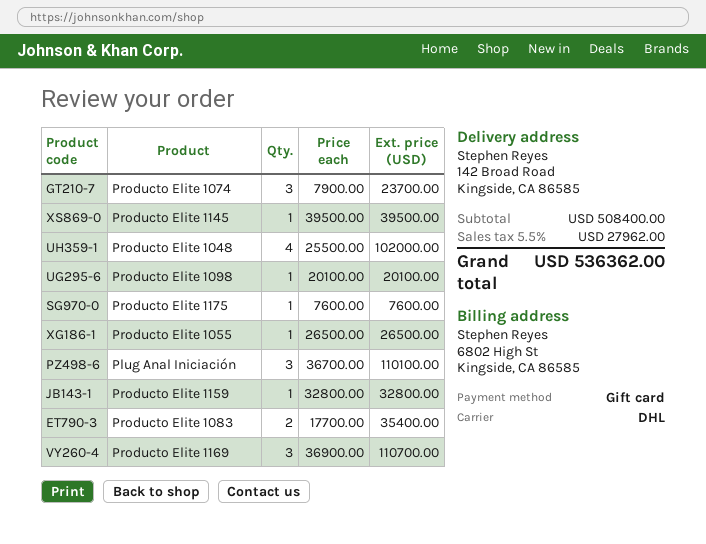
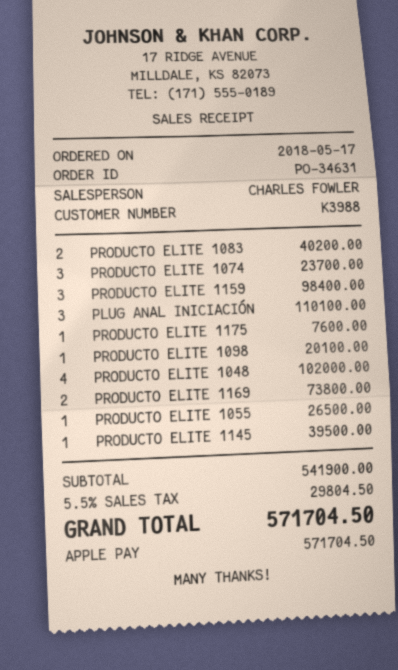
payment method: gift card -> Apple Pay
Producto Elite 1159: 1 for 32800.00 -> 3 for 98400.00
Producto Elite 1083: 2 for 35400.00 -> 2 for 40200.00
Producto Elite 1169: 3 for 110700.00 -> 2 for 73800.00
subtotal: 508400.00 -> 541900.00
tax: 5.5% = 27962.00 -> 5.5% = 29804.50
total: 536362.00 -> 571704.50

